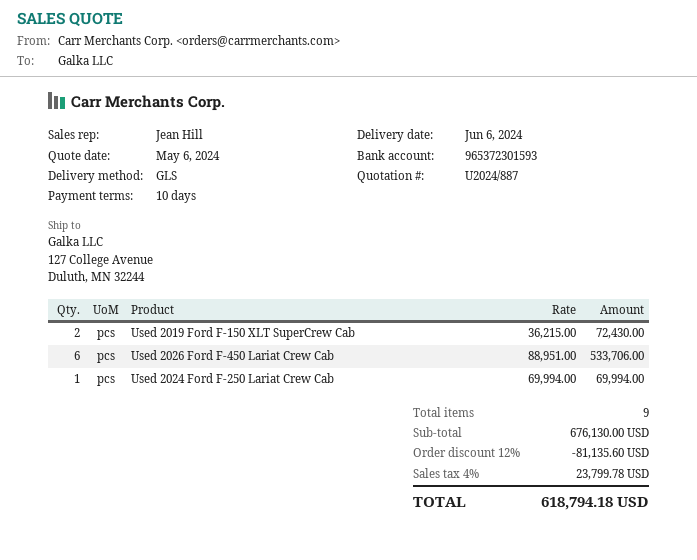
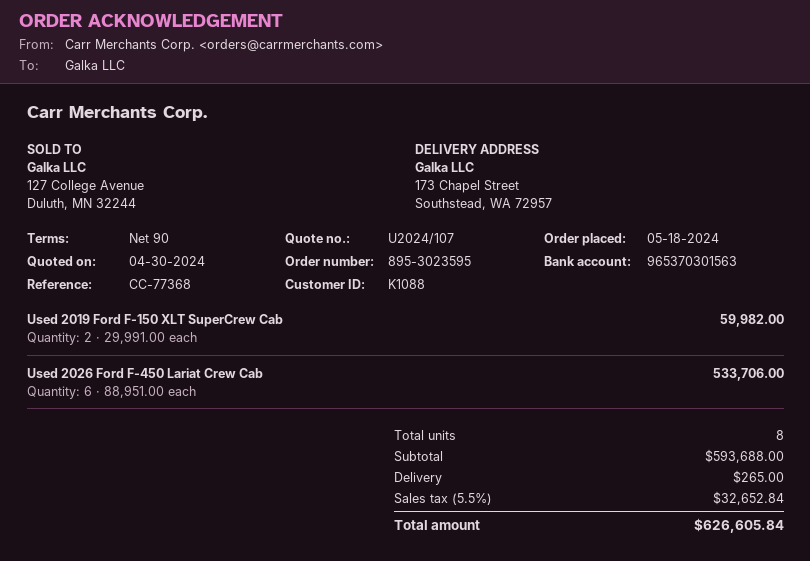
quote number: U2024/887 -> U2024/107
quote date: 2024-05-06 -> 2024-04-30
payment terms: 10 days -> 90 days
bank account: 965372301593 -> 965370301563
ship to: 127 College Avenue, Duluth, MN 32244 -> 173 Chapel Street, Southstead, WA 72957
Used 2019 Ford F-150 XLT SuperCrew Cab: 2 x 36215.00 = 72430.00 -> 2 x 29991.00 = 59982.00
Used 2024 Ford F-250 Lariat Crew Cab: 1 x 69994.00 = 69994.00 -> none
total quantity: 9 -> 8
subtotal: 676130.00 -> 593688.00
discount: 12% = 81135.60 -> none
shipping: none -> 265.00
tax: 4% = 23799.78 -> 5.5% = 32652.84
total: 618794.18 -> 626605.84

